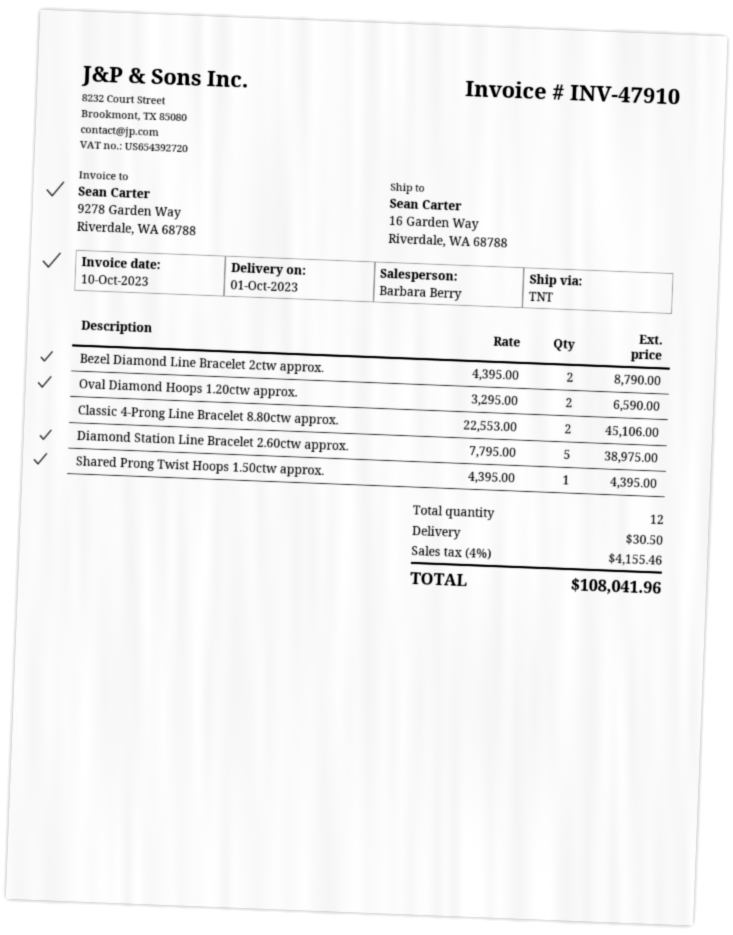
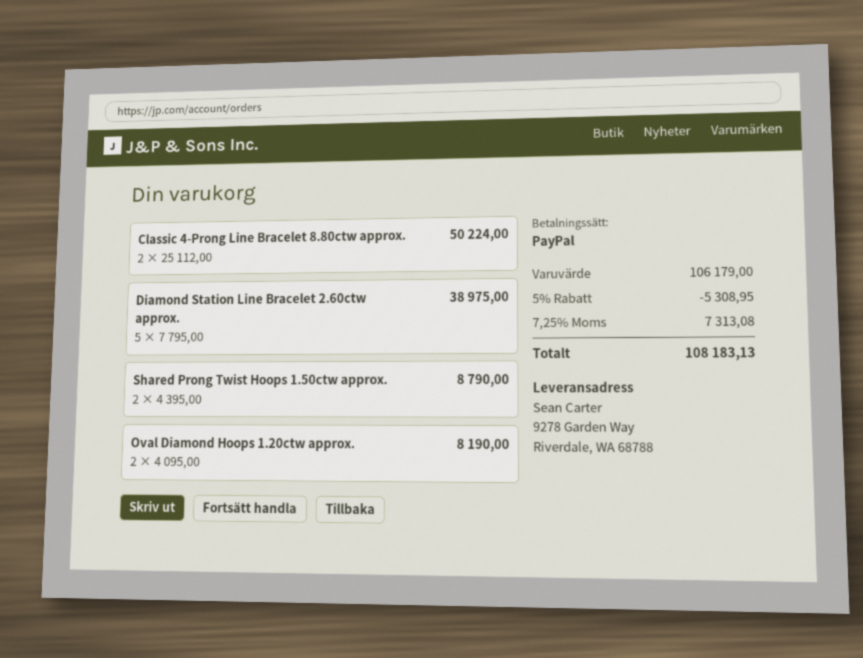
ship to: 16 Garden Way, Riverdale, WA 68788 -> 9278 Garden Way, Riverdale, WA 68788
Bezel Diamond Line Bracelet 2ctw approx.: 2 x 4395.00 = 8790.00 -> none
Oval Diamond Hoops 1.20ctw approx.: 2 x 3295.00 = 6590.00 -> 2 x 4095.00 = 8190.00
Classic 4-Prong Line Bracelet 8.80ctw approx.: 2 x 22553.00 = 45106.00 -> 2 x 25112.00 = 50224.00
Shared Prong Twist Hoops 1.50ctw approx.: 1 x 4395.00 = 4395.00 -> 2 x 4395.00 = 8790.00
discount: none -> 5% = 5308.95
shipping: 30.50 -> none
tax: 4% = 4155.46 -> 7.25% = 7313.08
total: 108041.96 -> 108183.13

